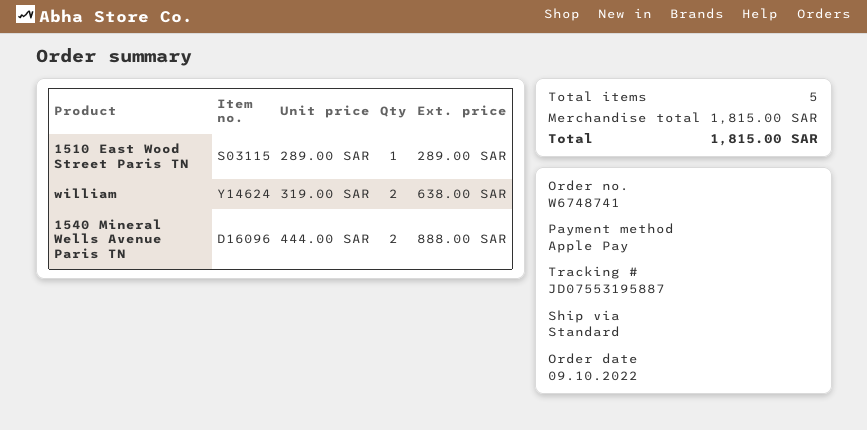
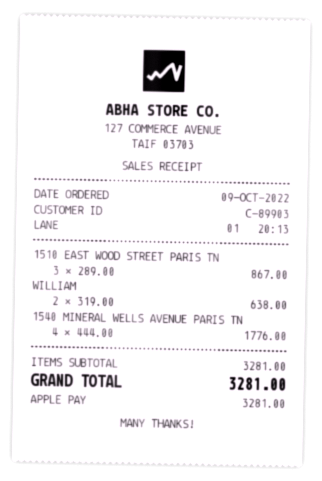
1510 East Wood Street Paris TN: 1 x 289.00 = 289.00 -> 3 x 289.00 = 867.00
1540 Mineral Wells Avenue Paris TN: 2 x 444.00 = 888.00 -> 4 x 444.00 = 1776.00
subtotal: 1815.00 -> 3281.00
total: 1815.00 -> 3281.00

